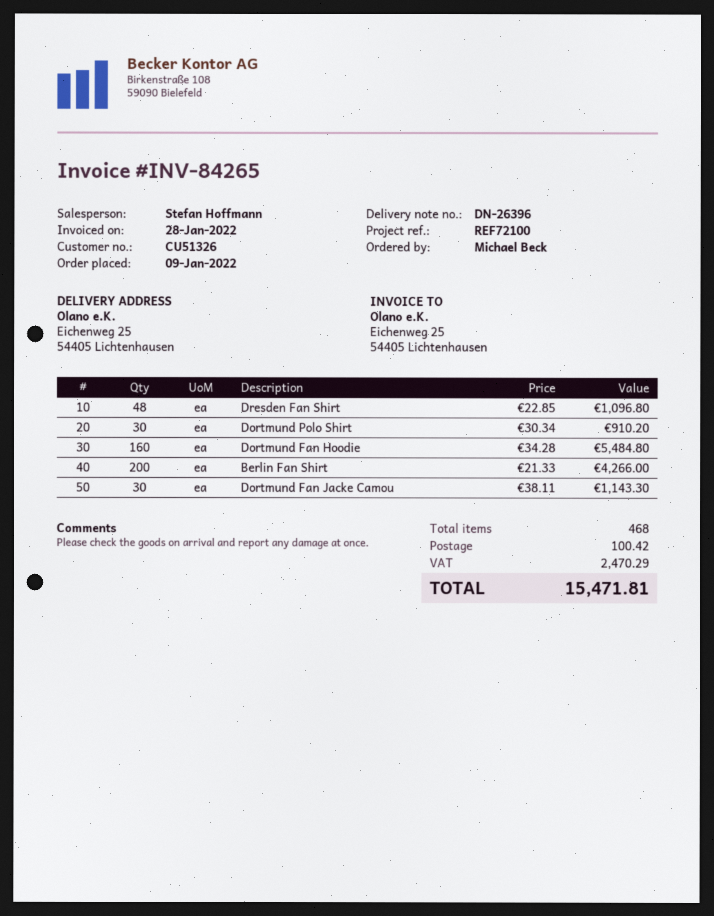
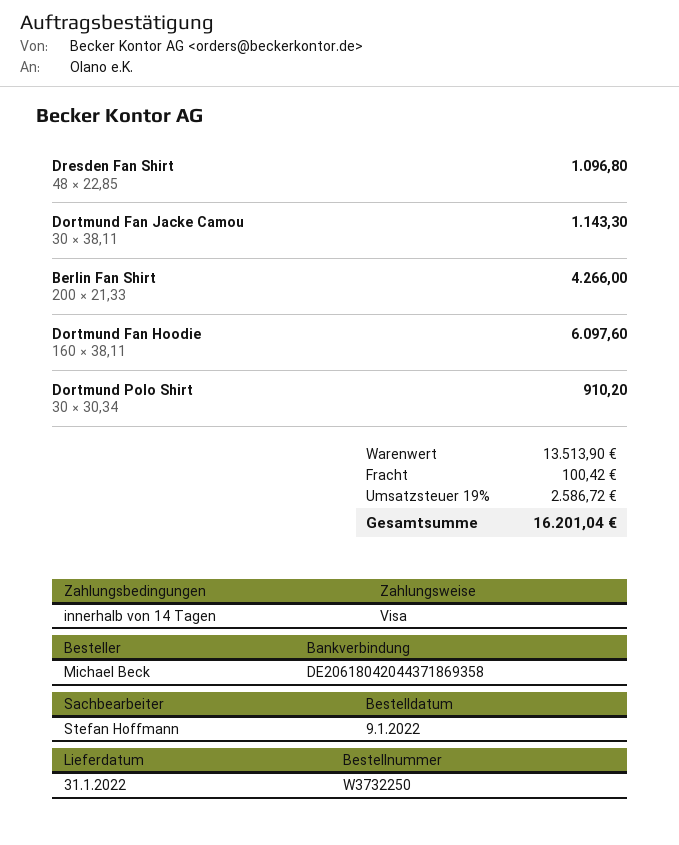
Dortmund Fan Hoodie: 160 x 34.28 = 5484.80 -> 160 x 38.11 = 6097.60
tax: 2470.29 -> 2586.72
total: 15471.81 -> 16201.04

